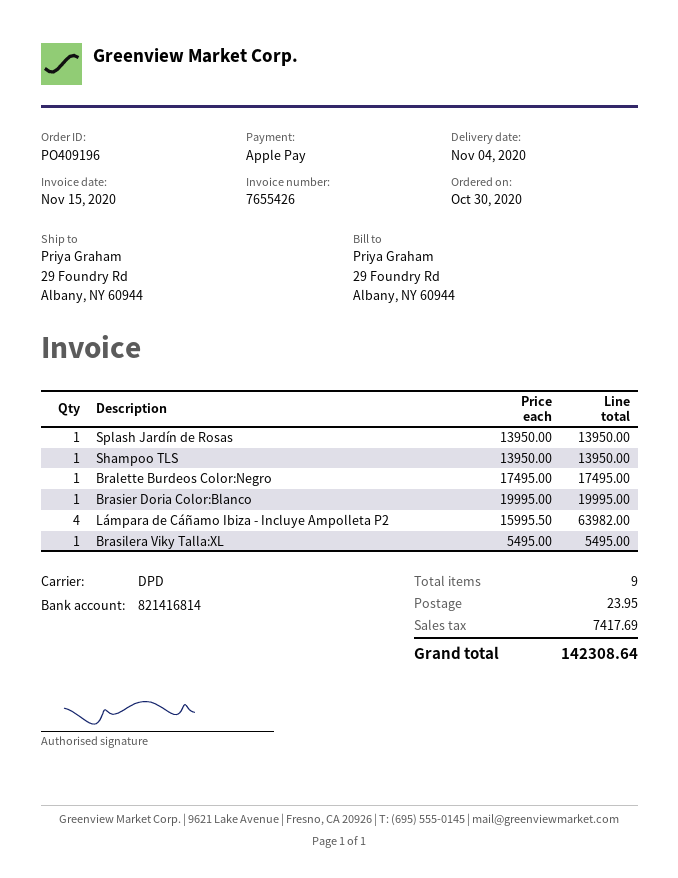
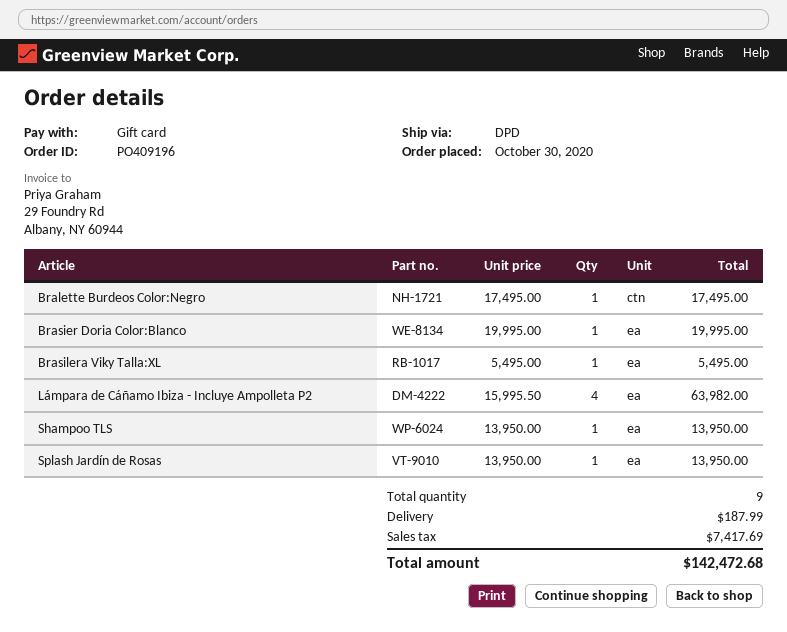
payment method: Apple Pay -> gift card
shipping: 23.95 -> 187.99
total: 142308.64 -> 142472.68

